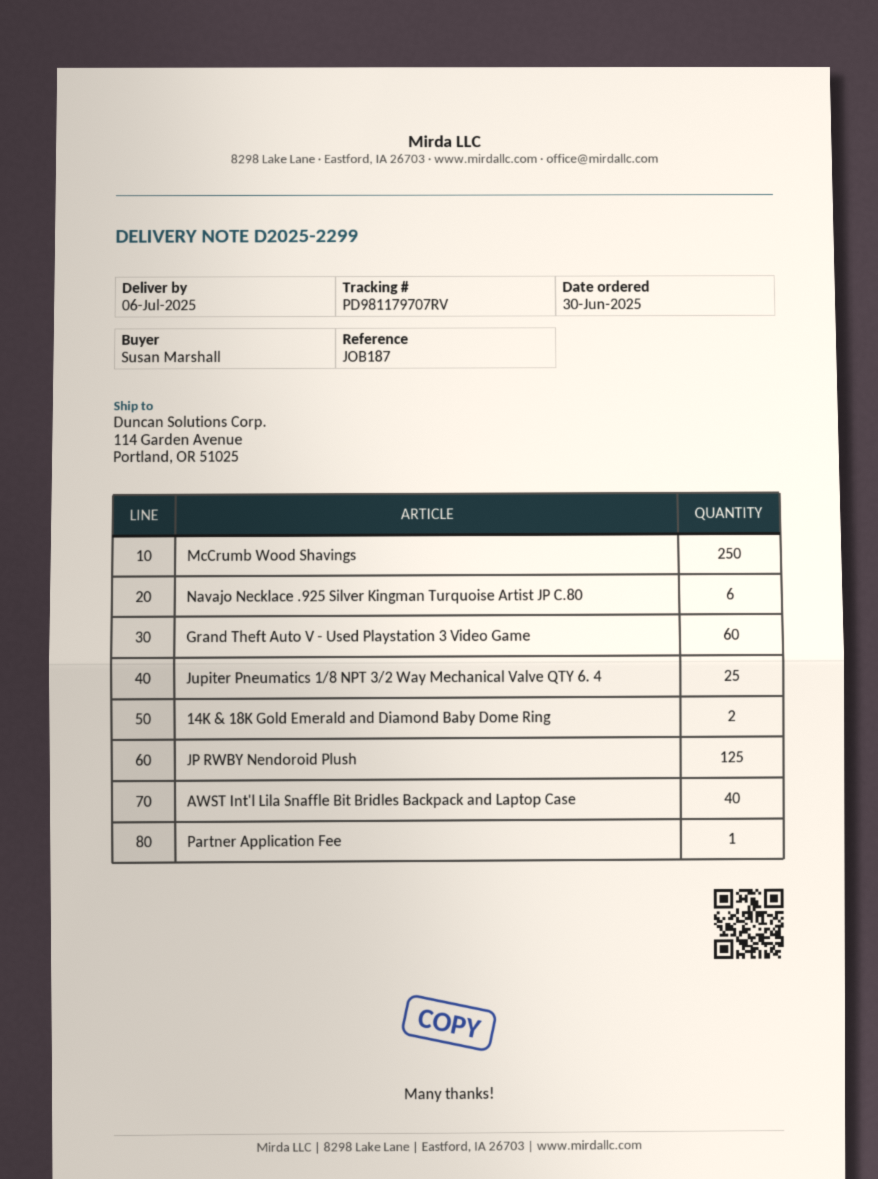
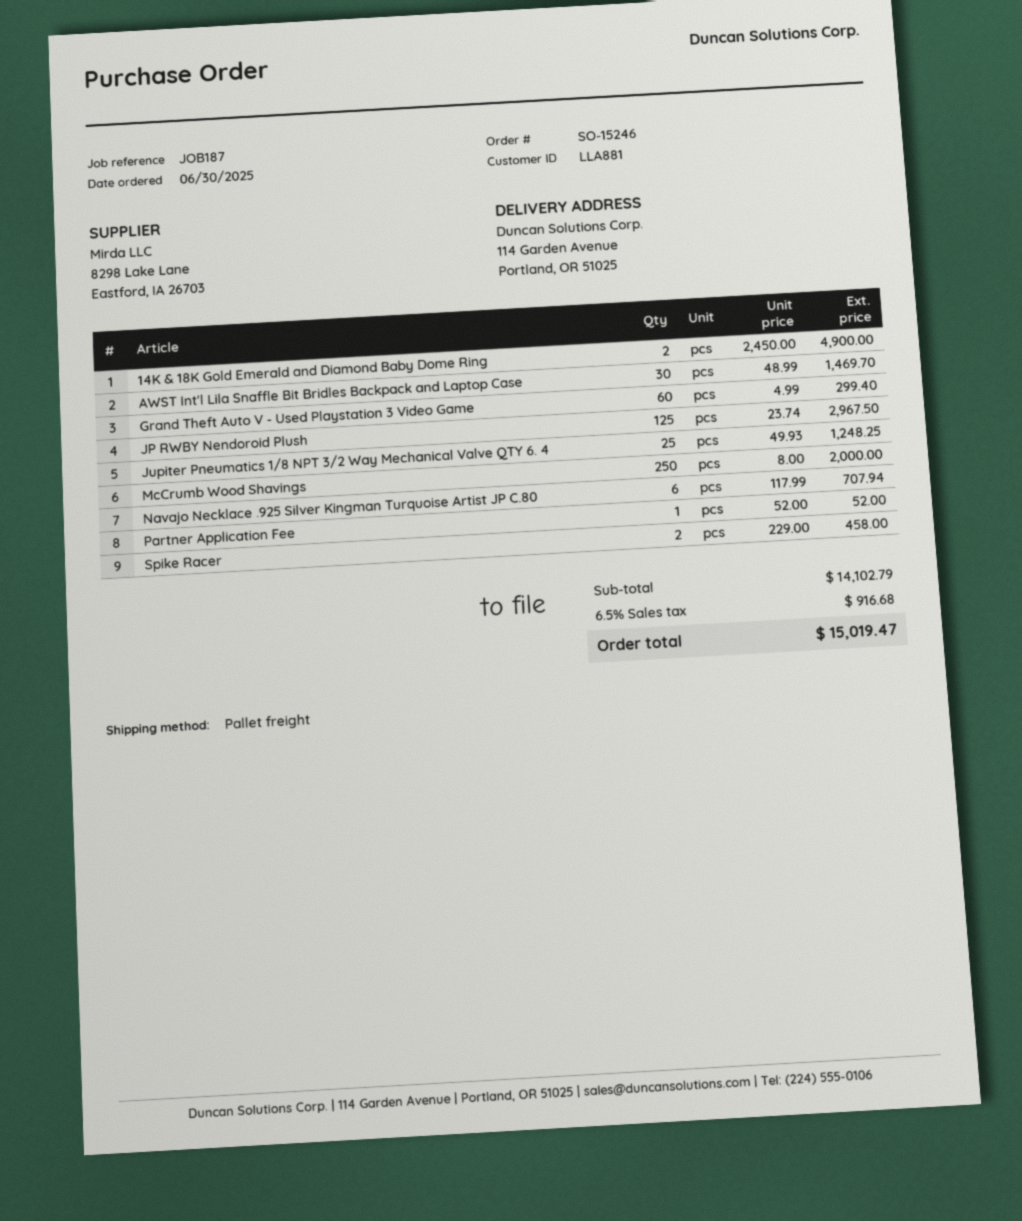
AWST Int'l Lila Snaffle Bit Bridles Backpack and Laptop Case: 40 -> 30
Spike Racer: none -> 2

